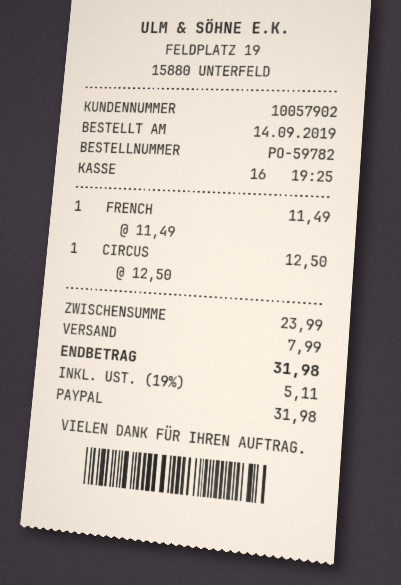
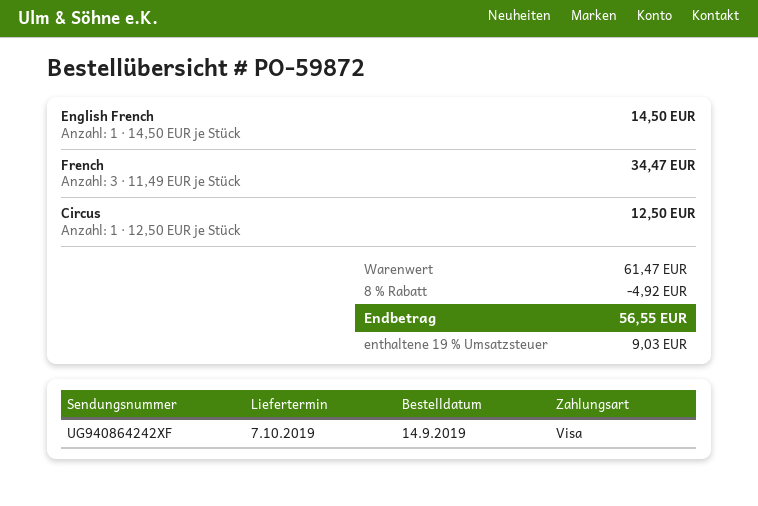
order number: PO-59782 -> PO-59872
payment method: PayPal -> Visa
FRENCH: 1 x 11.49 = 11.49 -> 3 x 11.49 = 34.47
English French: none -> 1 x 14.50 = 14.50
subtotal: 23.99 -> 61.47
discount: none -> 8% = 4.92
shipping: 7.99 -> none
tax: 19% = 5.11 -> 19% = 9.03
total: 31.98 -> 56.55

